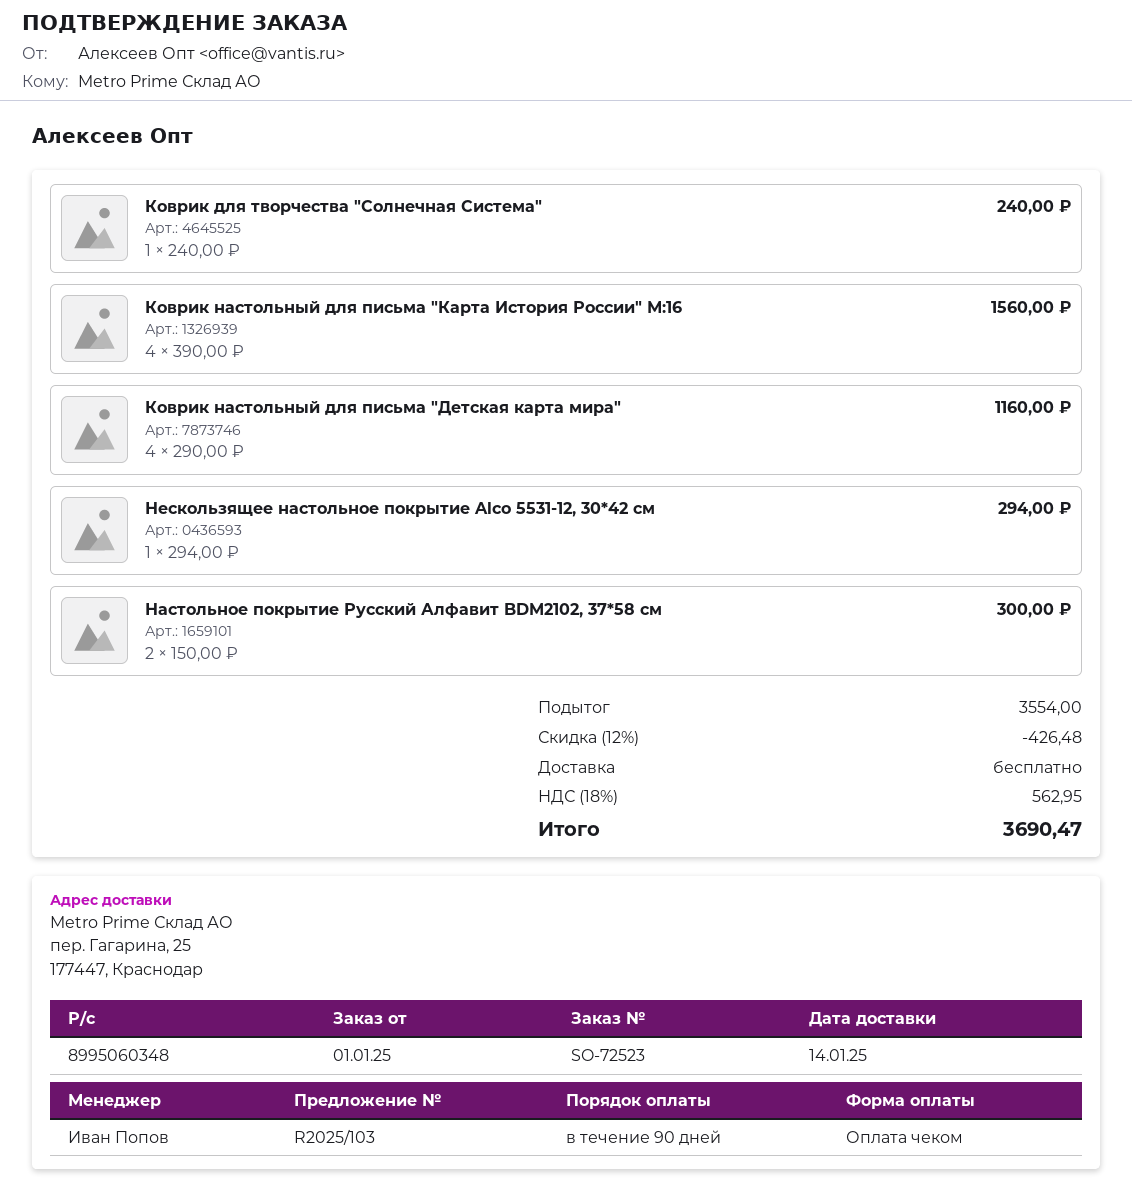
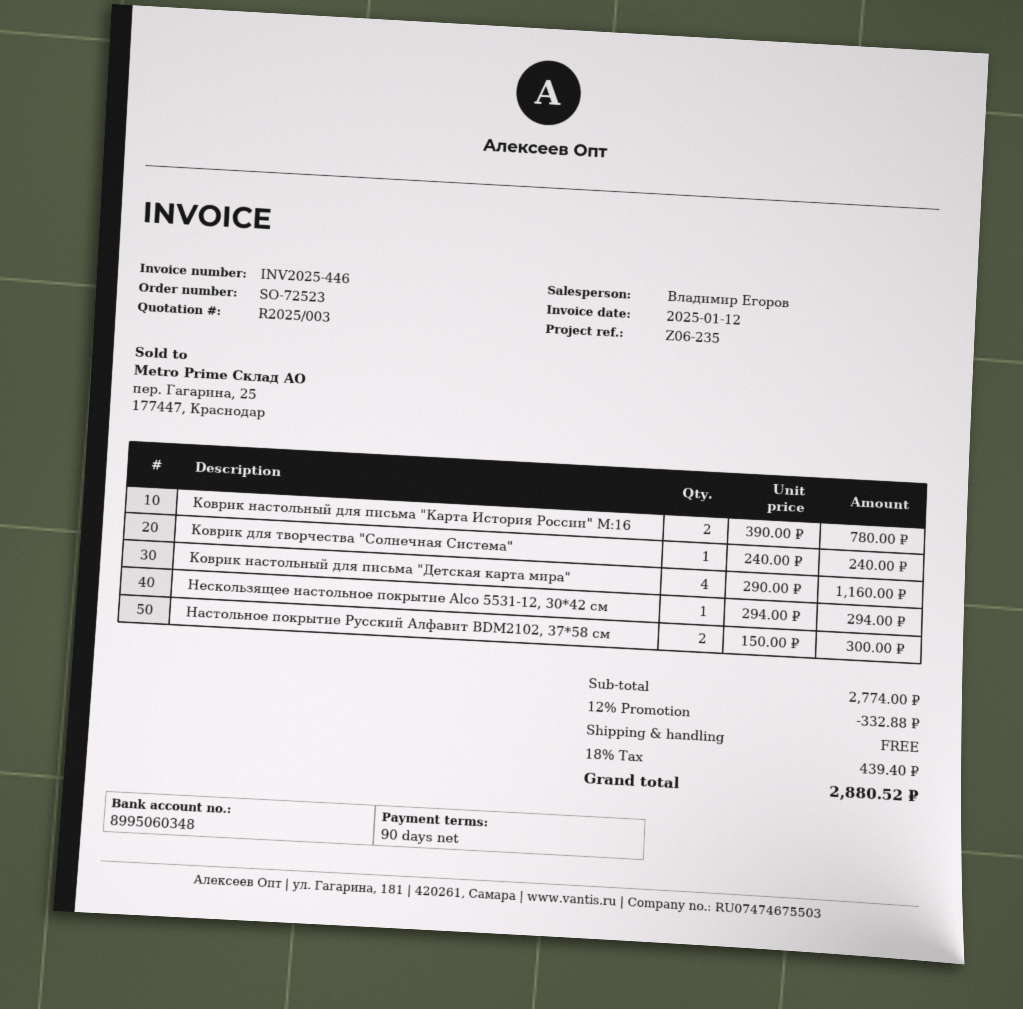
quote number: R2025/103 -> R2025/003
sales rep: Иван Попов -> Владимир Егоров
Коврик настольный для письма "Карта История России" М:16: 4 x 390.00 = 1560.00 -> 2 x 390.00 = 780.00
subtotal: 3554.00 -> 2774.00
discount: 12% = 426.48 -> 12% = 332.88
tax: 18% = 562.95 -> 18% = 439.40
total: 3690.47 -> 2880.52

